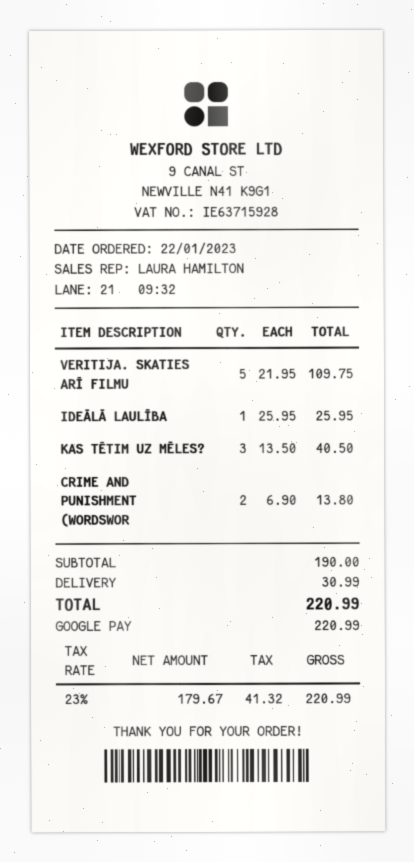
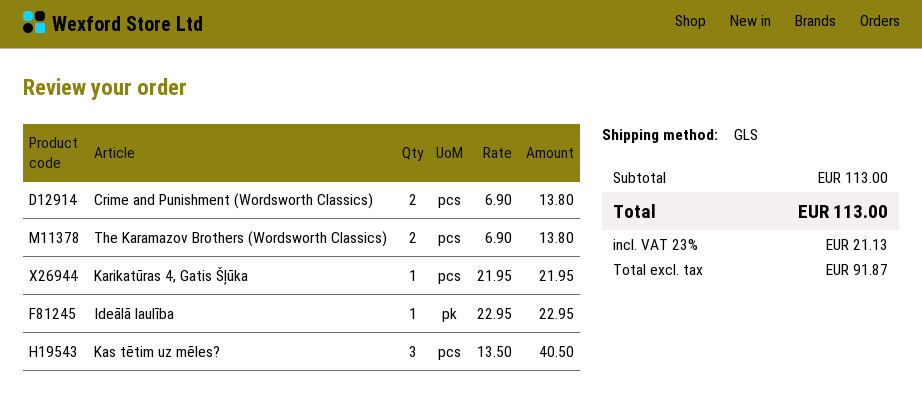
VERITIJA. SKATIES ARĪ FILMU: 5 x 21.95 = 109.75 -> none
IDEĀLĀ LAULĪBA: 1 x 25.95 = 25.95 -> 1 x 22.95 = 22.95
The Karamazov Brothers (Wordsworth Classics): none -> 2 x 6.90 = 13.80
Karikatūras 4, Gatis Šļūka: none -> 1 x 21.95 = 21.95
subtotal: 190.00 -> 113.00
shipping: 30.99 -> none
net: 179.67 -> 91.87
tax: 23% = 41.32 -> 23% = 21.13
total: 220.99 -> 113.00

